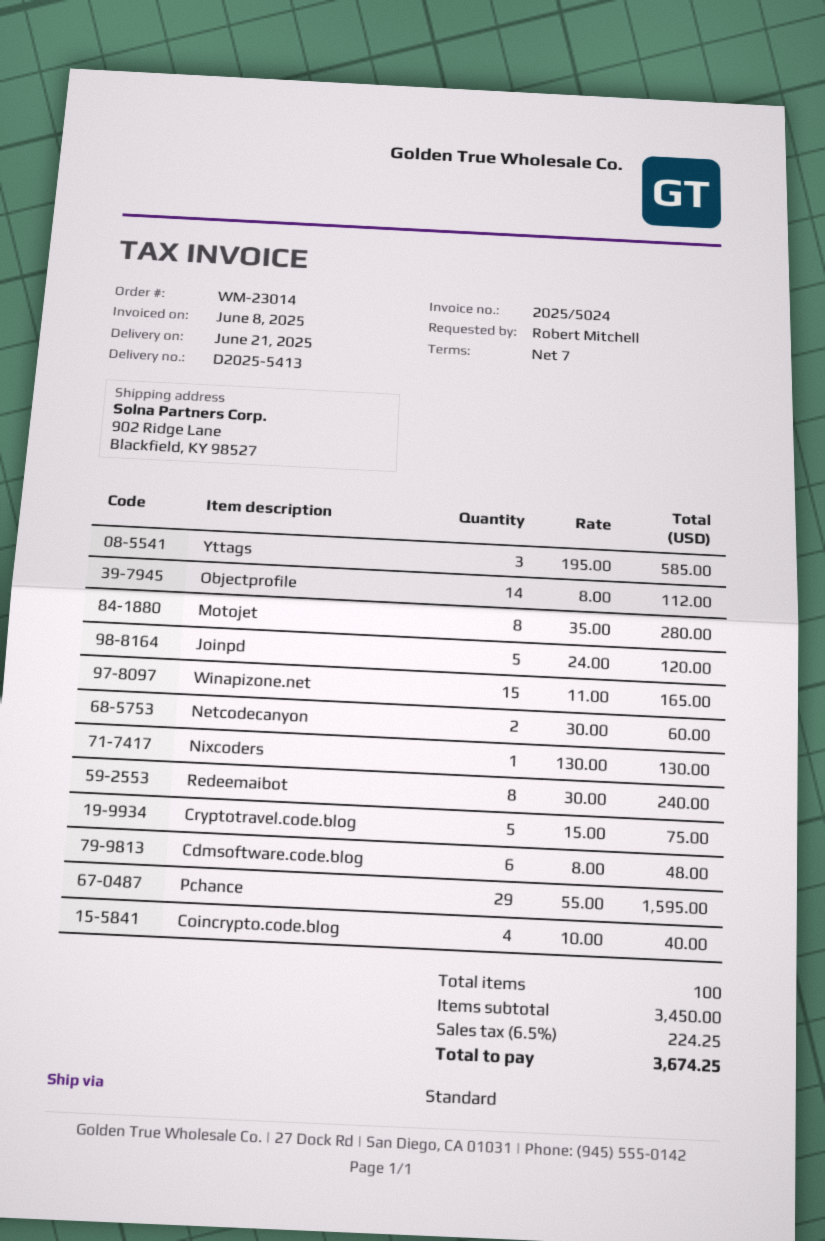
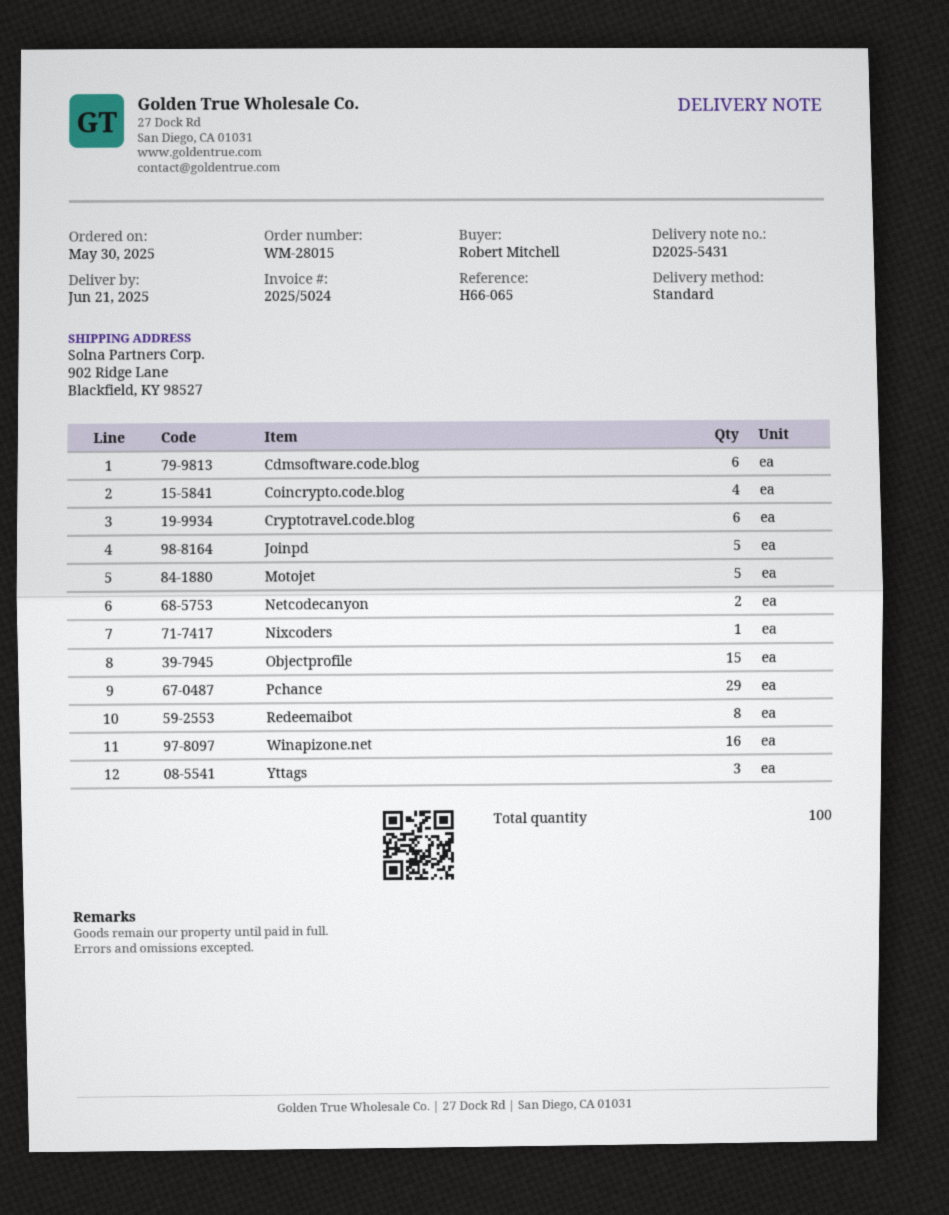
order number: WM-23014 -> WM-28015
delivery note number: D2025-5413 -> D2025-5431
Objectprofile: 14 -> 15
Motojet: 8 -> 5
Winapizone.net: 15 -> 16
Cryptotravel.code.blog: 5 -> 6

